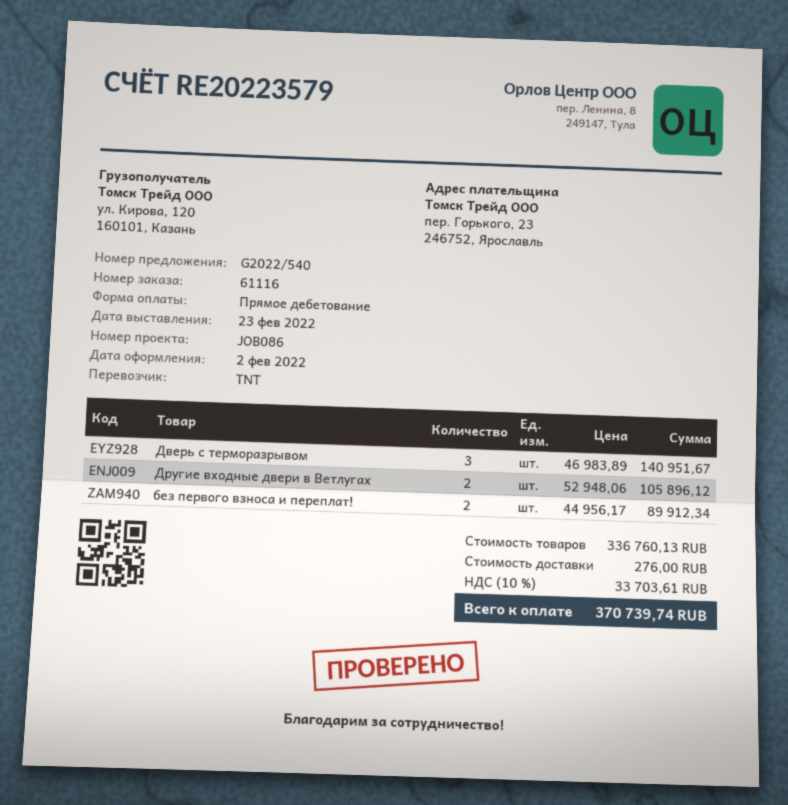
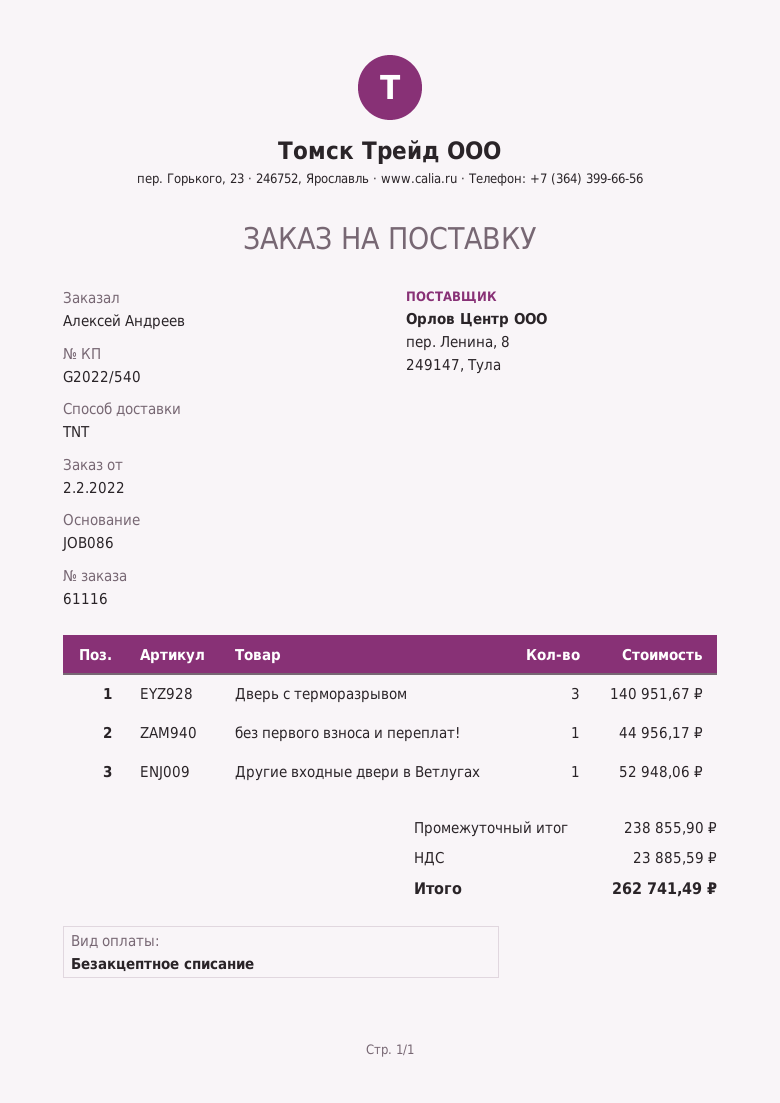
Другие входные двери в Ветлугах: 2 for 105896.12 -> 1 for 52948.06
без первого взноса и переплат!: 2 for 89912.34 -> 1 for 44956.17
subtotal: 336760.13 -> 238855.90
shipping: 276.00 -> none
tax: 33703.61 -> 23885.59
total: 370739.74 -> 262741.49

